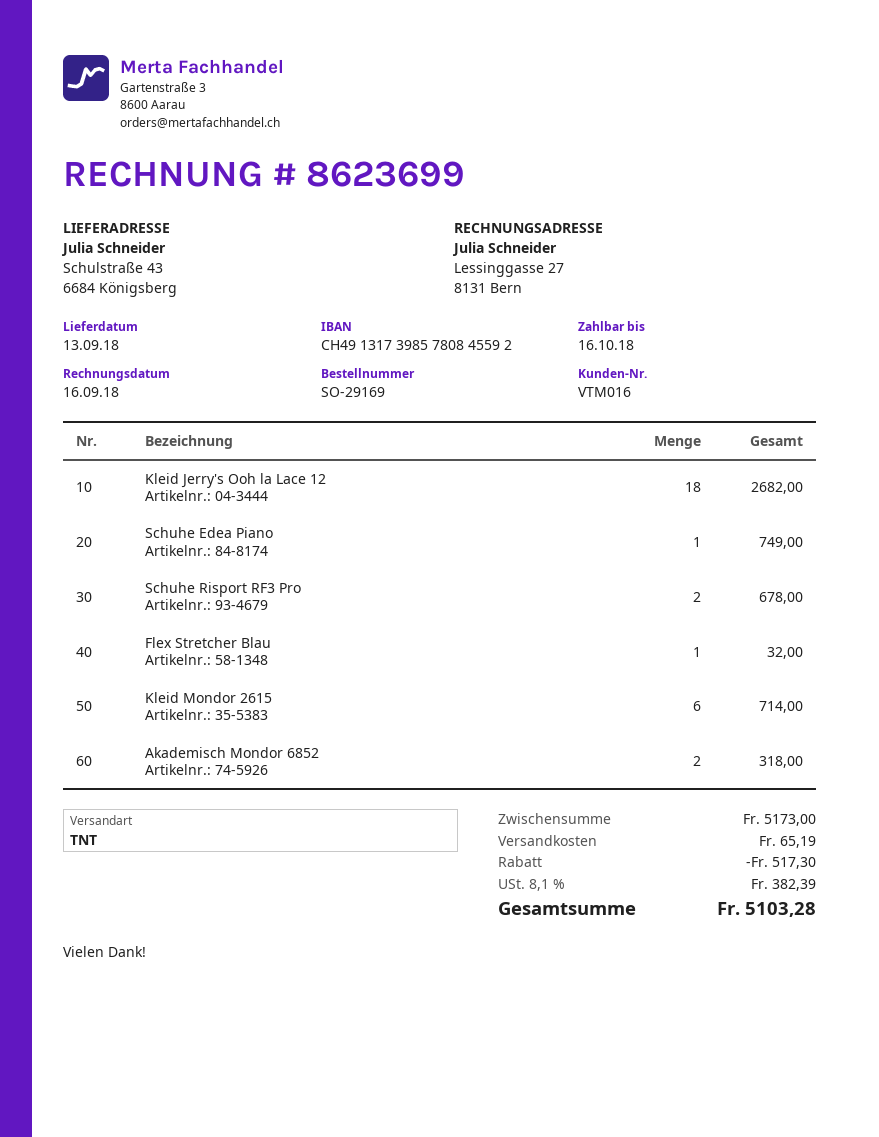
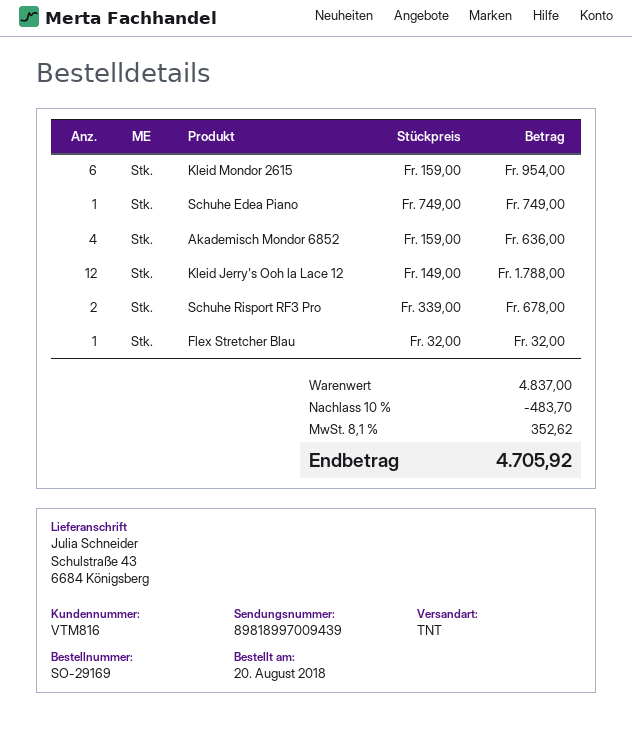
customer number: VTM016 -> VTM816
Kleid Jerry's Ooh la Lace 12: 18 for 2682.00 -> 12 for 1788.00
Kleid Mondor 2615: 6 for 714.00 -> 6 for 954.00
Akademisch Mondor 6852: 2 for 318.00 -> 4 for 636.00
subtotal: 5173.00 -> 4837.00
discount: 517.30 -> 483.70
shipping: 65.19 -> none
tax: 8.1% = 382.39 -> 8.1% = 352.62
total: 5103.28 -> 4705.92

